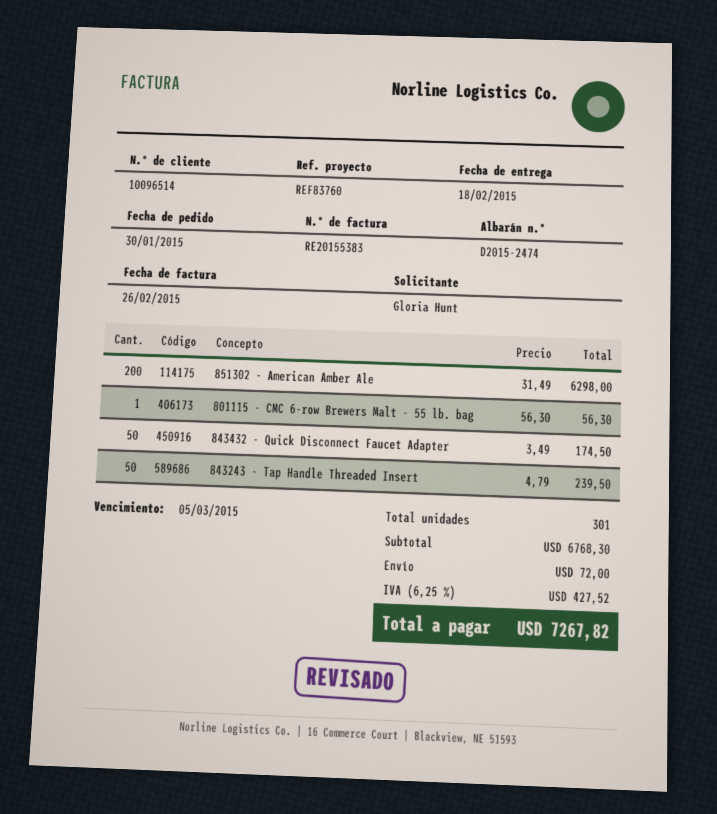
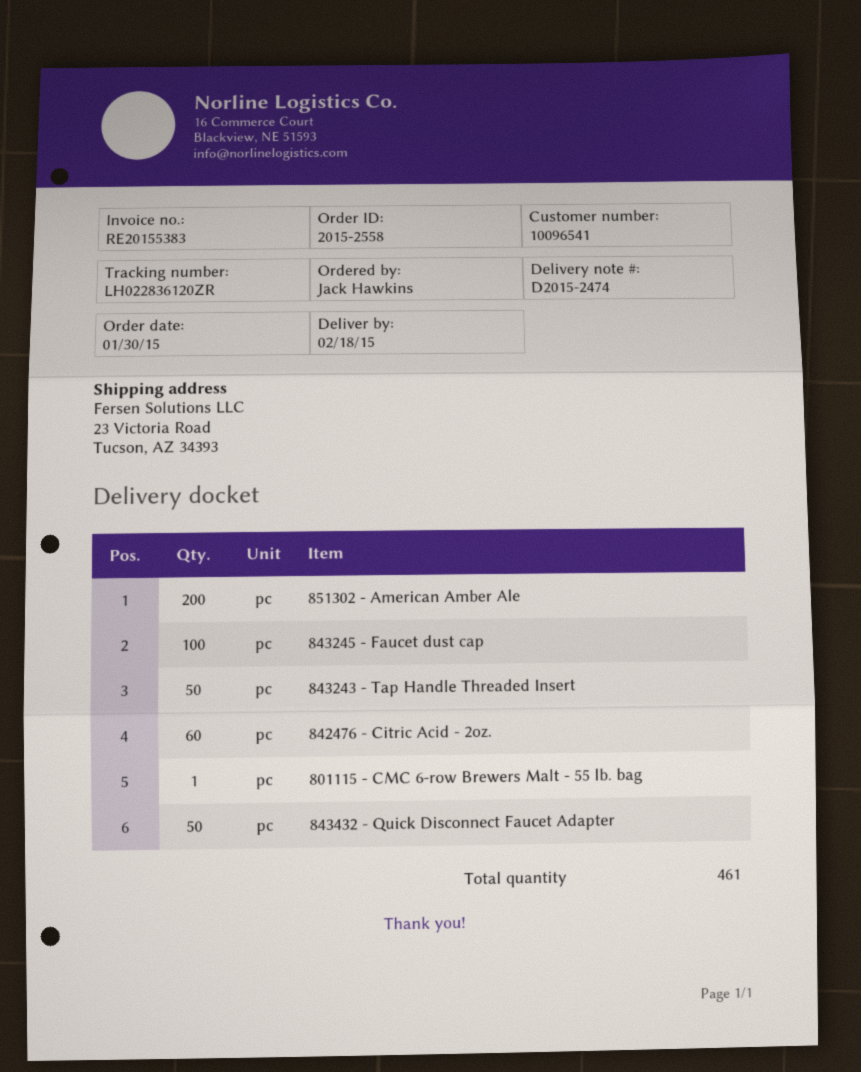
customer number: 10096514 -> 10096541
ordered by: Gloria Hunt -> Jack Hawkins
843245 - Faucet dust cap: none -> 100
842476 - Citric Acid - 2oz.: none -> 60
total quantity: 301 -> 461

